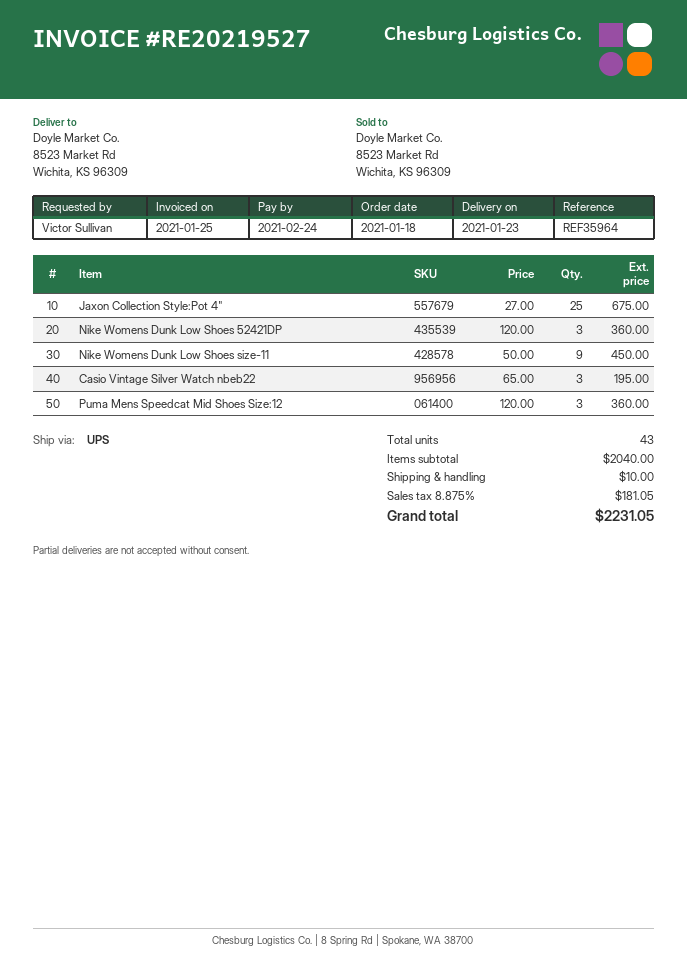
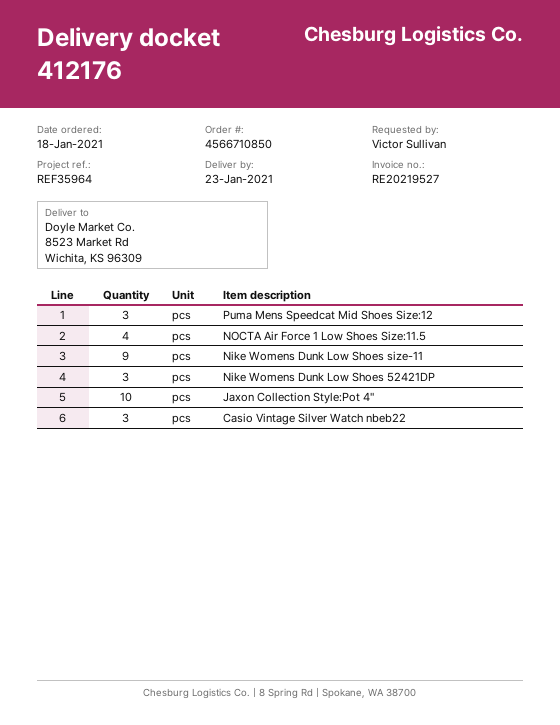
Jaxon Collection Style:Pot 4": 25 -> 10
NOCTA Air Force 1 Low Shoes Size:11.5: none -> 4

